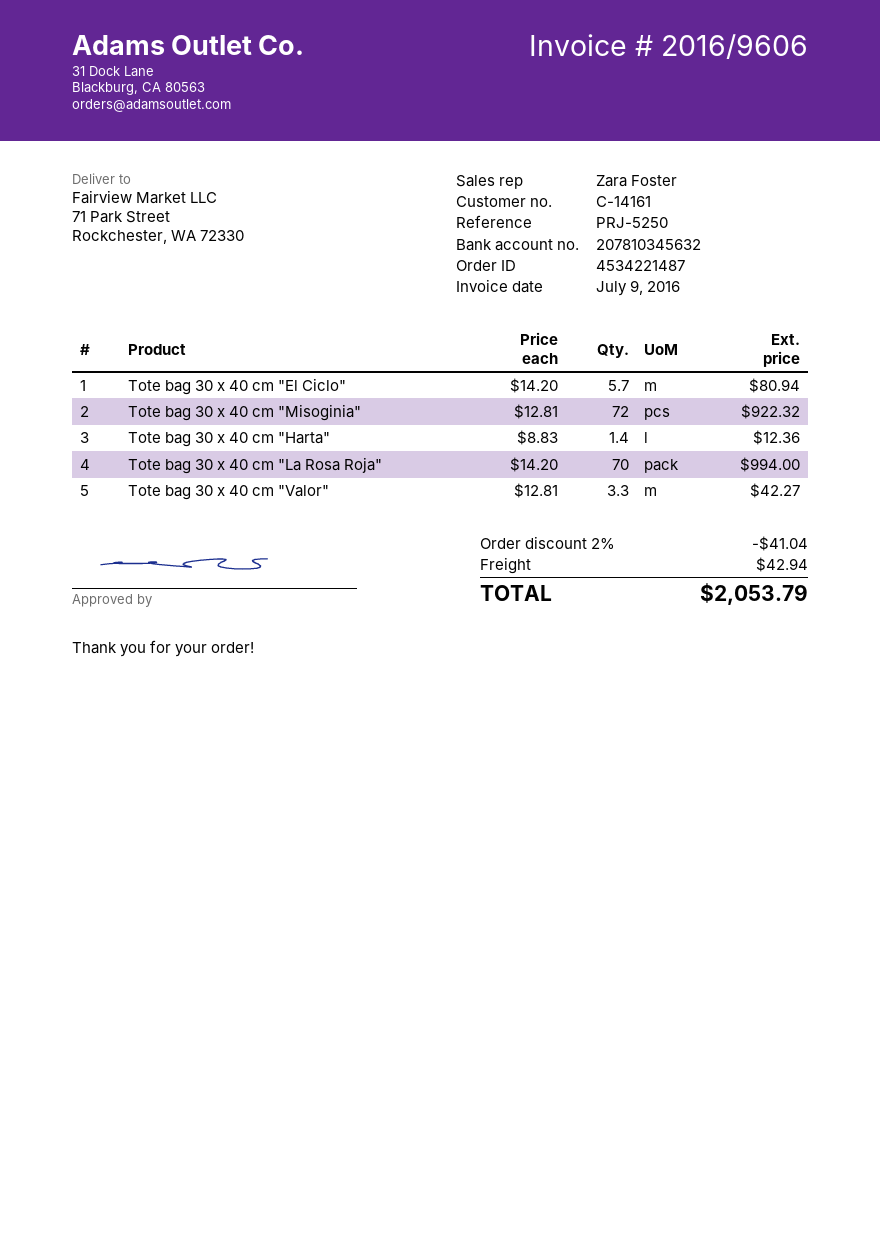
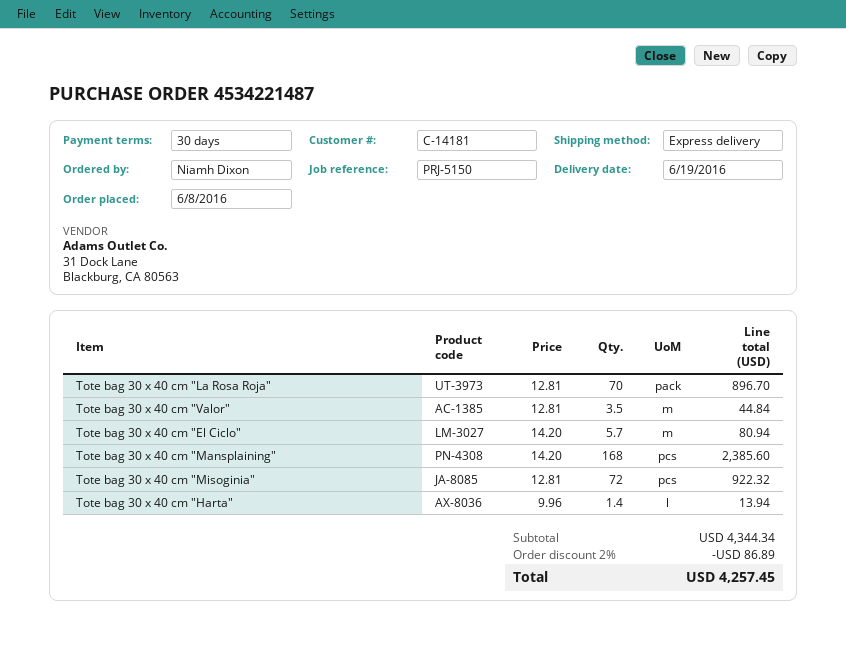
customer number: C-14161 -> C-14181
reference: PRJ-5250 -> PRJ-5150
Tote bag 30 x 40 cm "Harta": 1.4 x 8.83 = 12.36 -> 1.4 x 9.96 = 13.94
Tote bag 30 x 40 cm "La Rosa Roja": 70 x 14.20 = 994.00 -> 70 x 12.81 = 896.70
Tote bag 30 x 40 cm "Valor": 3.3 x 12.81 = 42.27 -> 3.5 x 12.81 = 44.84
Tote bag 30 x 40 cm "Mansplaining": none -> 168 x 14.20 = 2385.60
discount: 2% = 41.04 -> 2% = 86.89
shipping: 42.94 -> none
total: 2053.79 -> 4257.45

